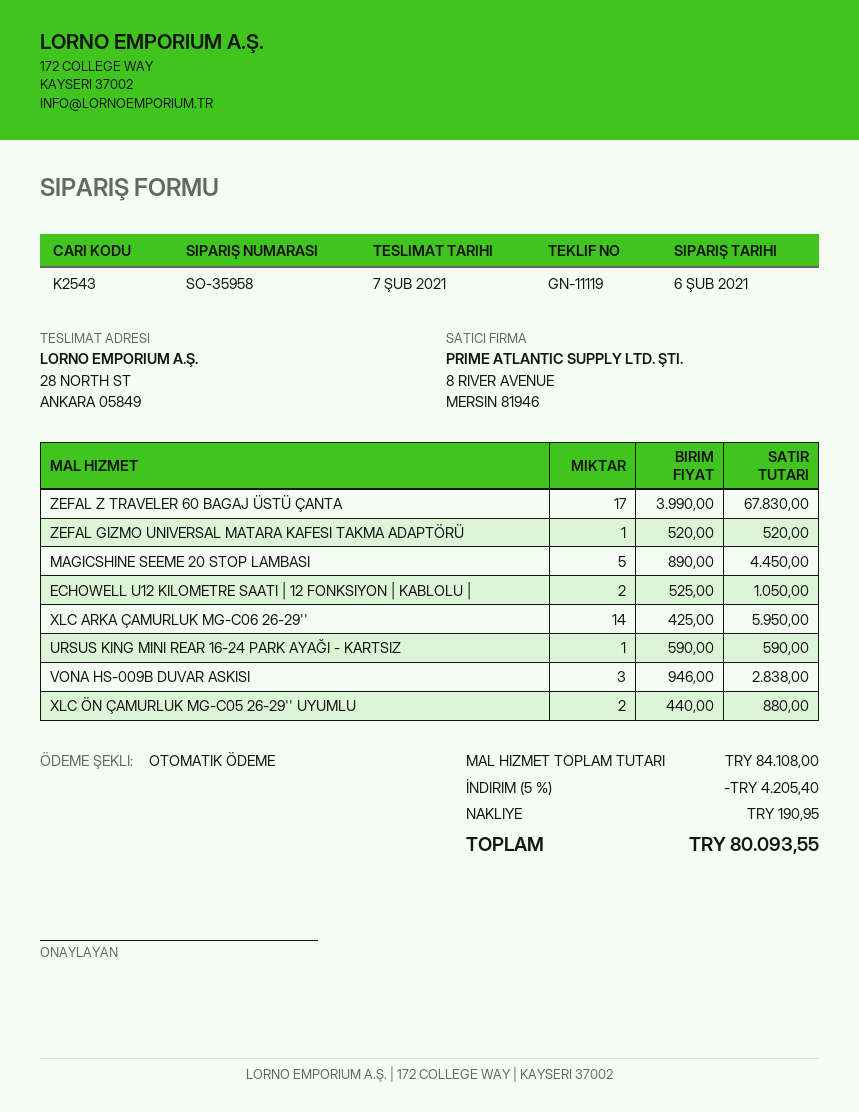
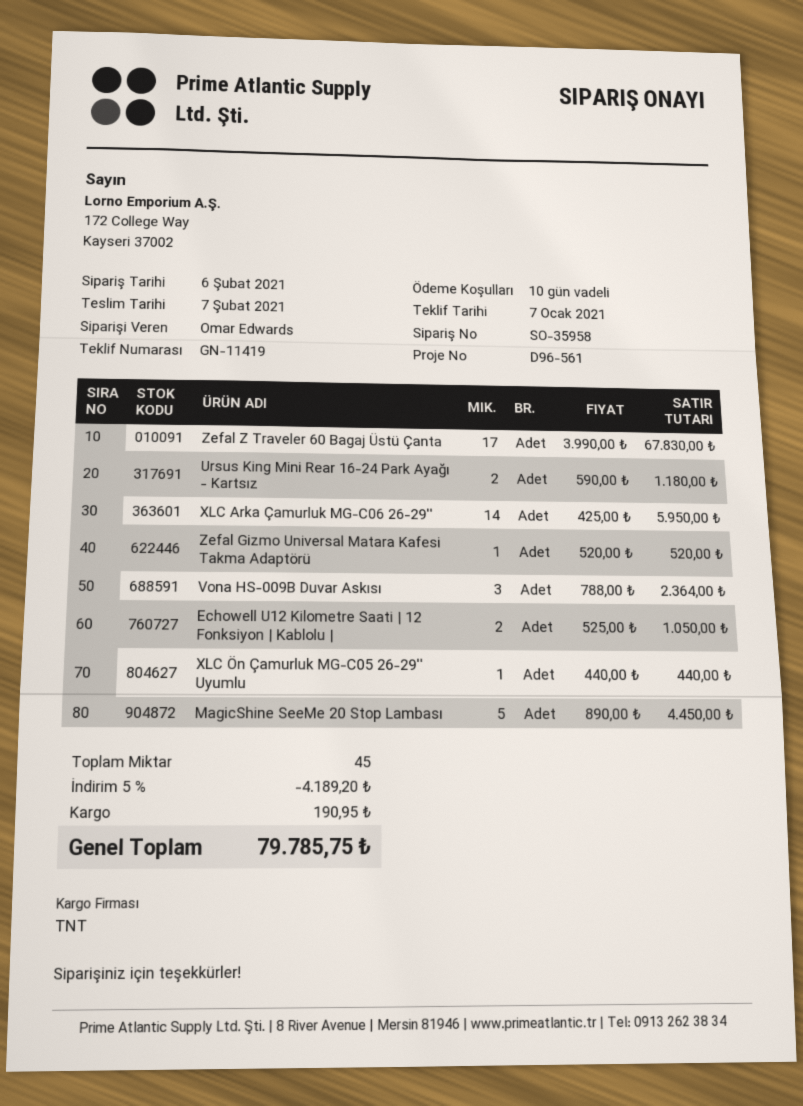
quote number: GN-11119 -> GN-11419
URSUS KING MINI REAR 16-24 PARK AYAĞI - KARTSIZ: 1 x 590.00 = 590.00 -> 2 x 590.00 = 1180.00
VONA HS-009B DUVAR ASKISI: 3 x 946.00 = 2838.00 -> 3 x 788.00 = 2364.00
XLC ÖN ÇAMURLUK MG-C05 26-29'' UYUMLU: 2 x 440.00 = 880.00 -> 1 x 440.00 = 440.00
discount: 5% = 4205.40 -> 5% = 4189.20
total: 80093.55 -> 79785.75

